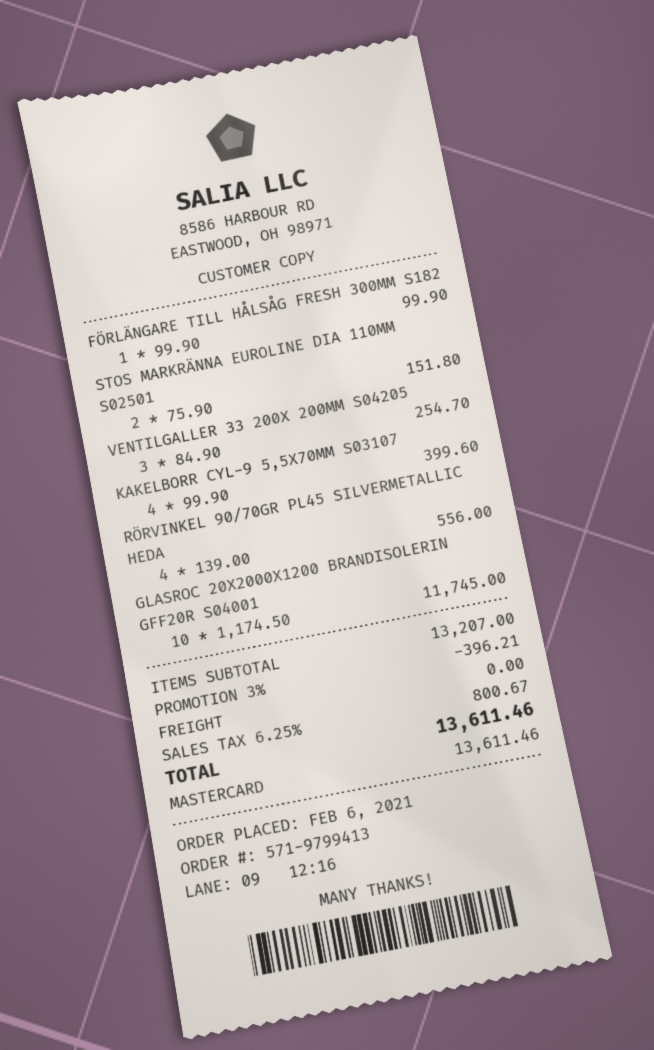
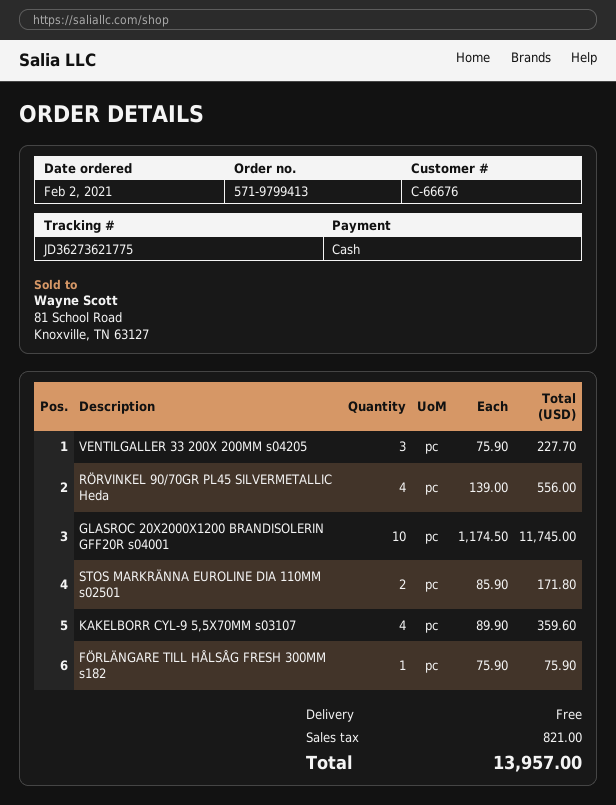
order date: 2021-02-06 -> 2021-02-02
payment method: Mastercard -> cash
FÖRLÄNGARE TILL HÅLSÅG FRESH 300MM S182: 1 x 99.90 = 99.90 -> 1 x 75.90 = 75.90
STOS MARKRÄNNA EUROLINE DIA 110MM S02501: 2 x 75.90 = 151.80 -> 2 x 85.90 = 171.80
VENTILGALLER 33 200X 200MM S04205: 3 x 84.90 = 254.70 -> 3 x 75.90 = 227.70
KAKELBORR CYL-9 5,5X70MM S03107: 4 x 99.90 = 399.60 -> 4 x 89.90 = 359.60
discount: 3% = 396.21 -> none
tax: 800.67 -> 821.00
total: 13611.46 -> 13957.00

